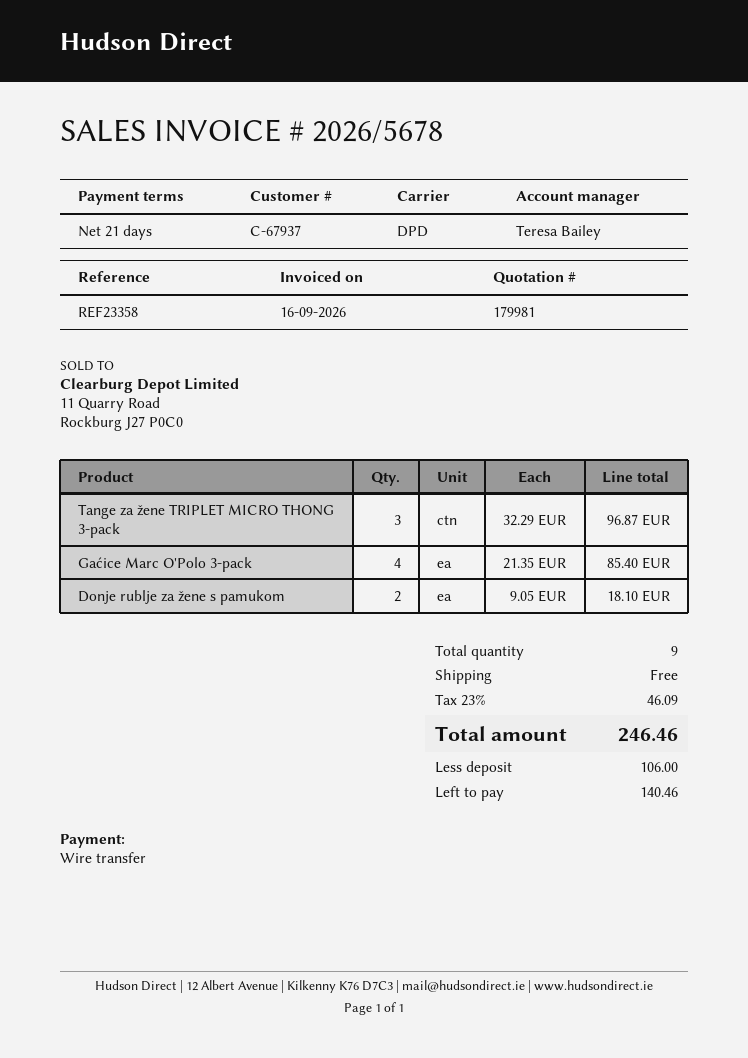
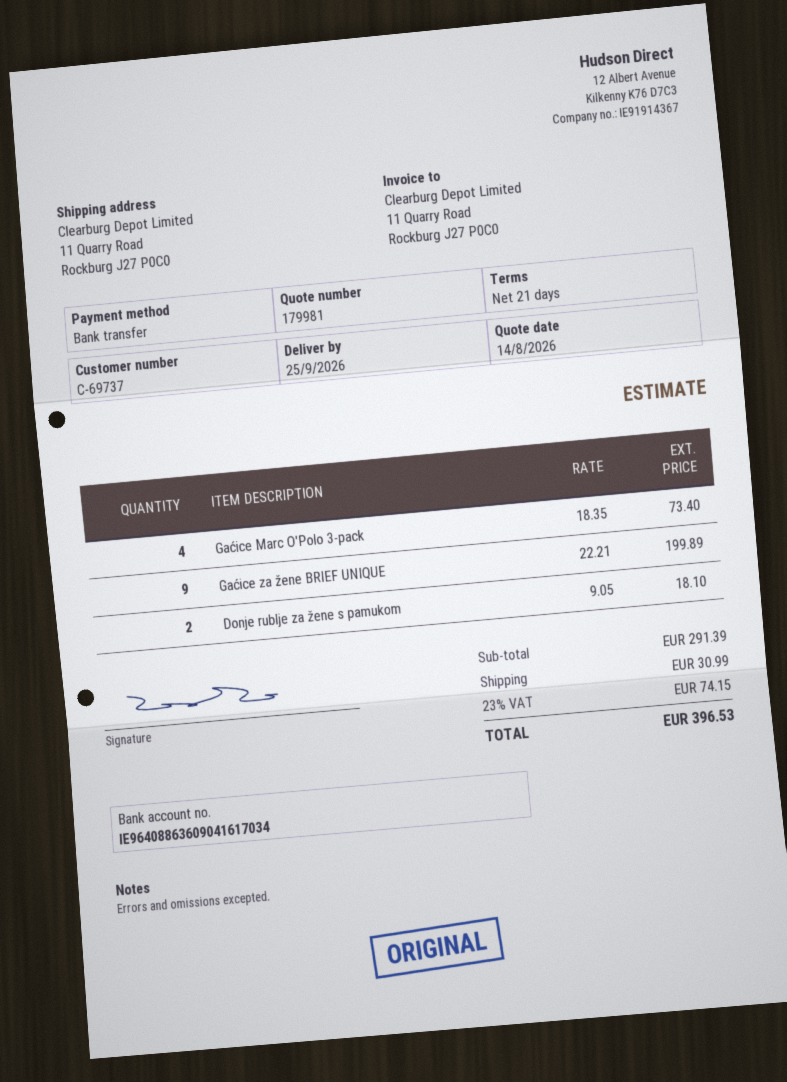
customer number: C-67937 -> C-69737
Tange za žene TRIPLET MICRO THONG 3-pack: 3 x 32.29 = 96.87 -> none
Gaćice Marc O'Polo 3-pack: 4 x 21.35 = 85.40 -> 4 x 18.35 = 73.40
Gaćice za žene BRIEF UNIQUE: none -> 9 x 22.21 = 199.89
shipping: 0.00 -> 30.99
tax: 23% = 46.09 -> 23% = 74.15
total: 246.46 -> 396.53

